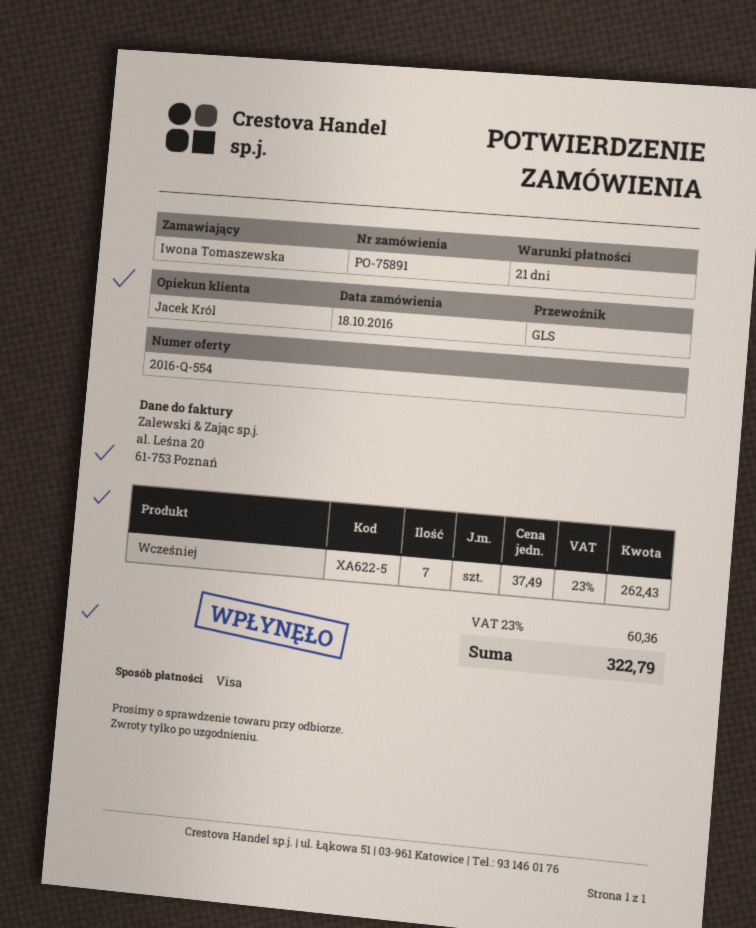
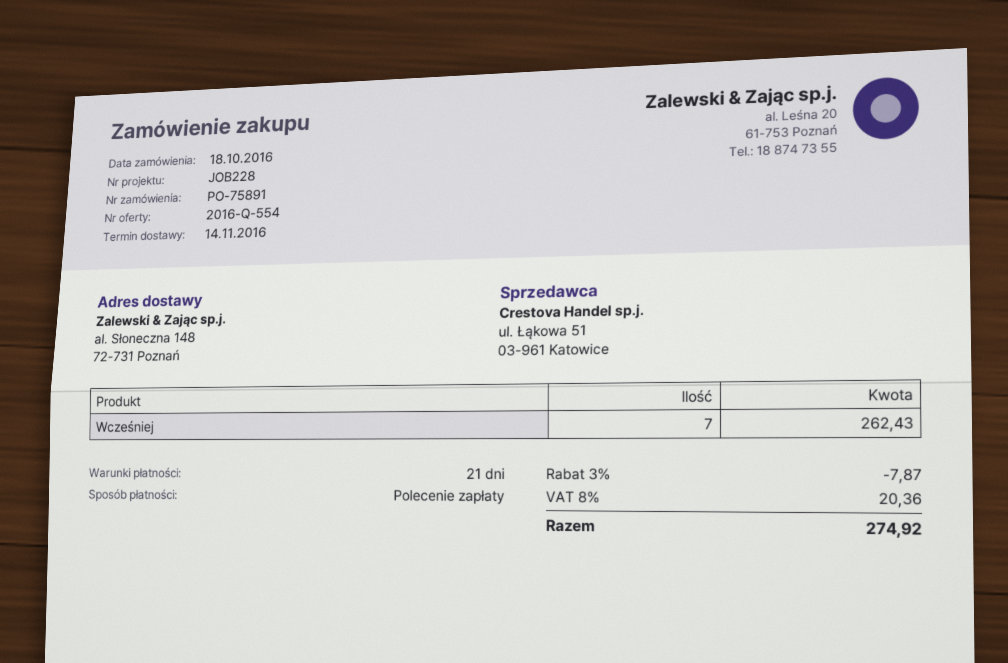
payment method: Visa -> direct debit
discount: none -> 3% = 7.87
tax: 23% = 60.36 -> 8% = 20.36
total: 322.79 -> 274.92

